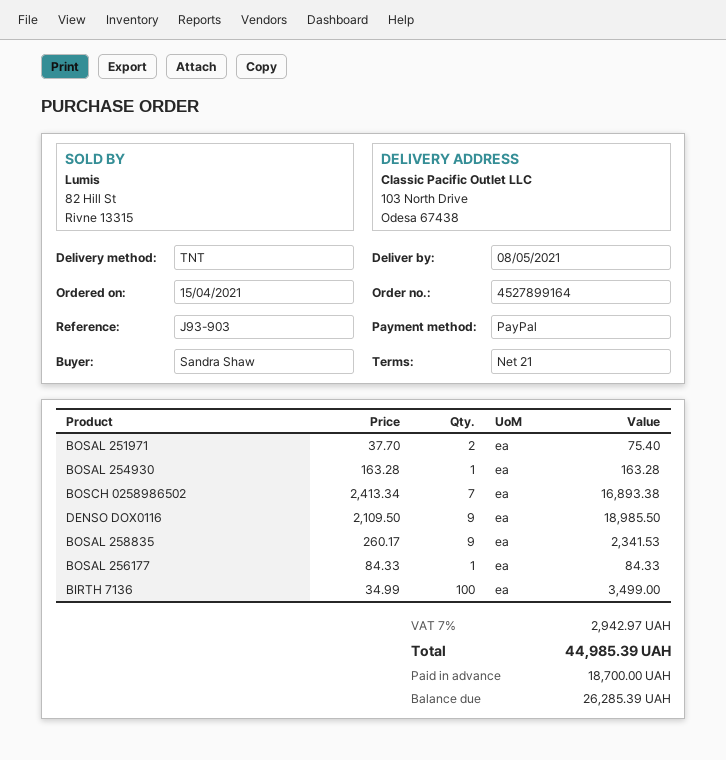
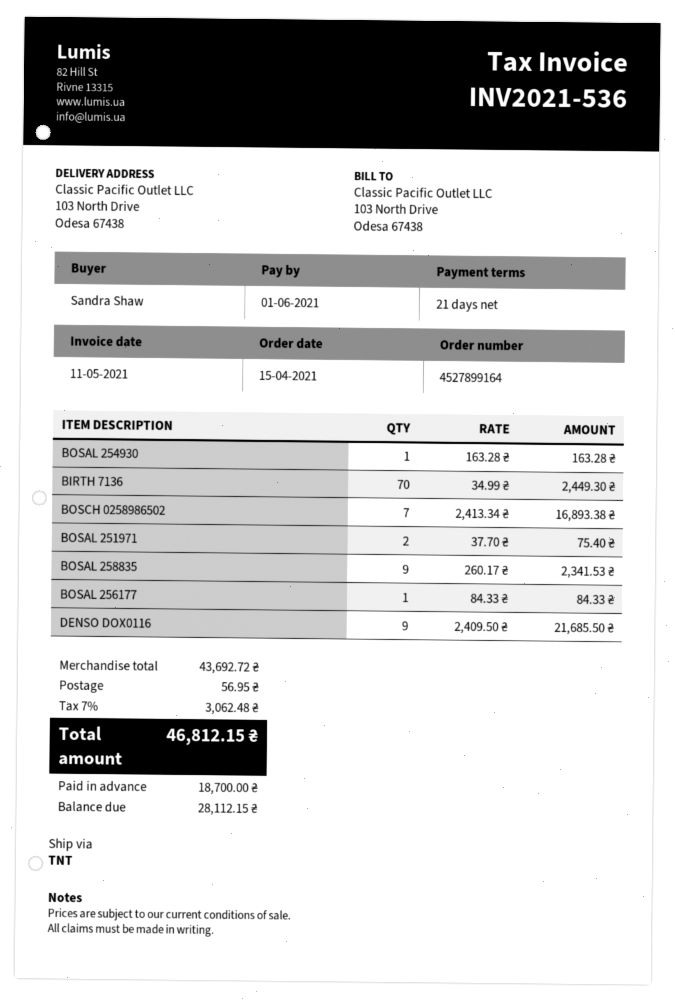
DENSO DOX0116: 9 x 2109.50 = 18985.50 -> 9 x 2409.50 = 21685.50
BIRTH 7136: 100 x 34.99 = 3499.00 -> 70 x 34.99 = 2449.30
shipping: none -> 56.95
tax: 7% = 2942.97 -> 7% = 3062.48
total: 44985.39 -> 46812.15
balance: 26285.39 -> 28112.15

